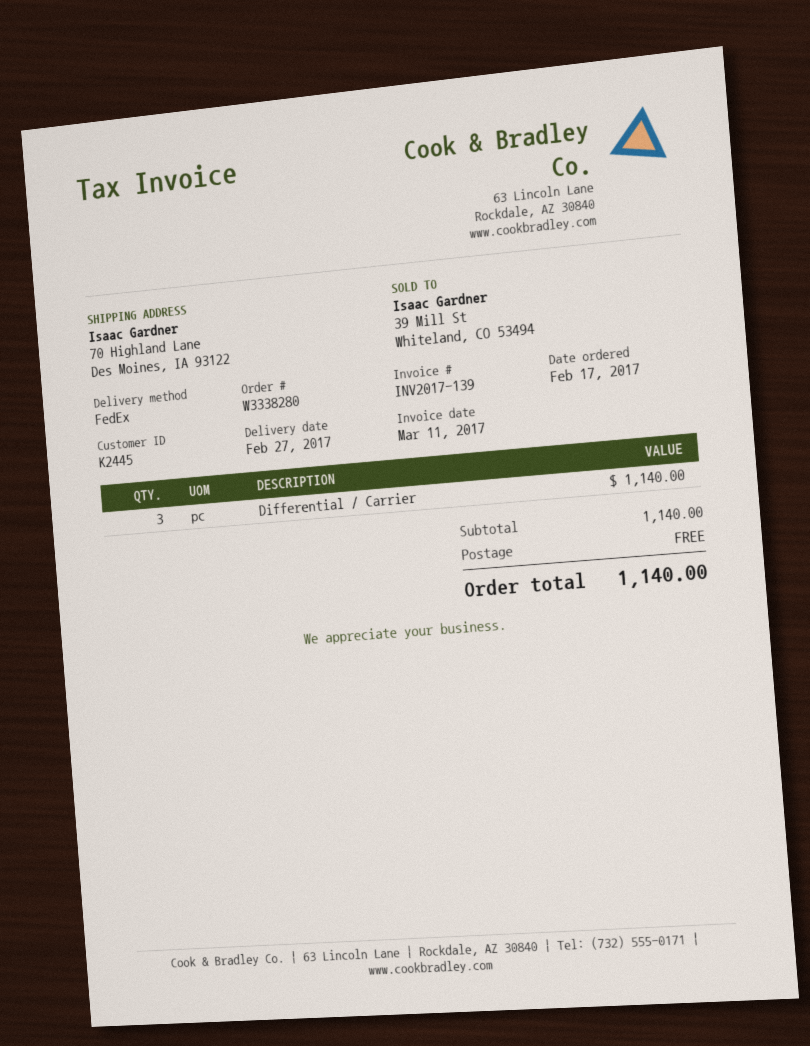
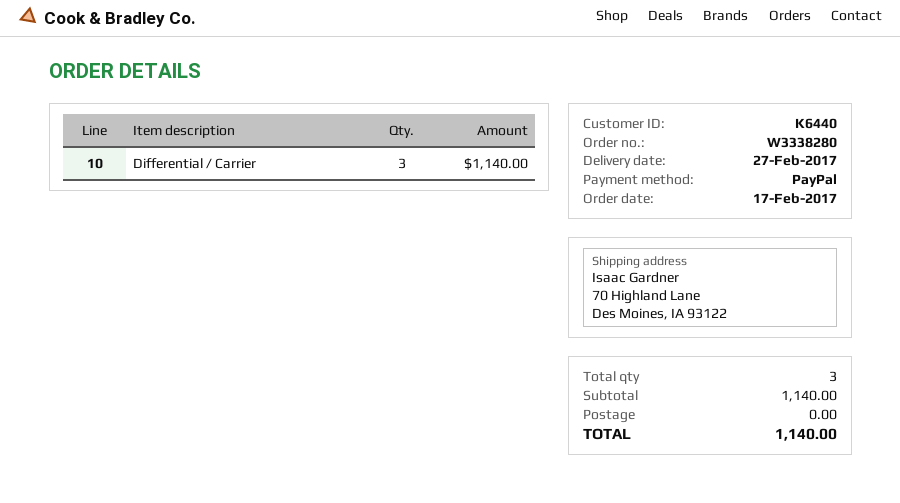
customer number: K2445 -> K6440

